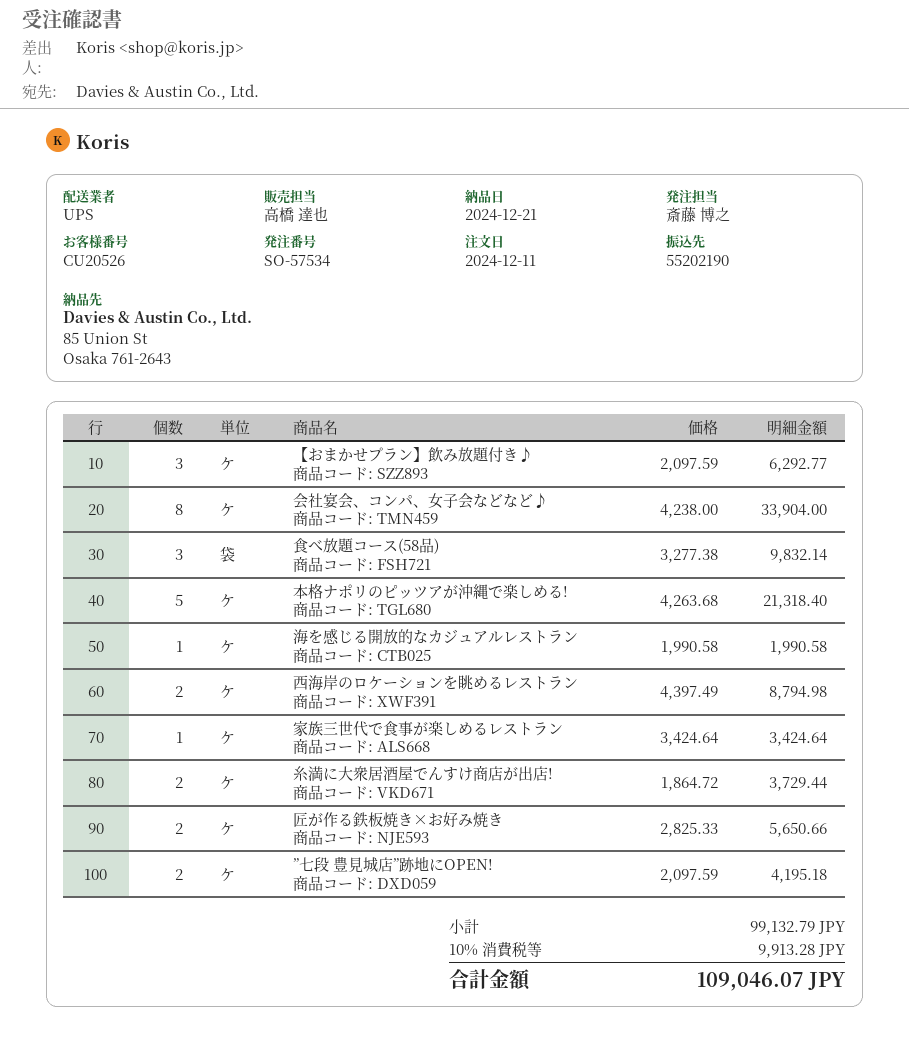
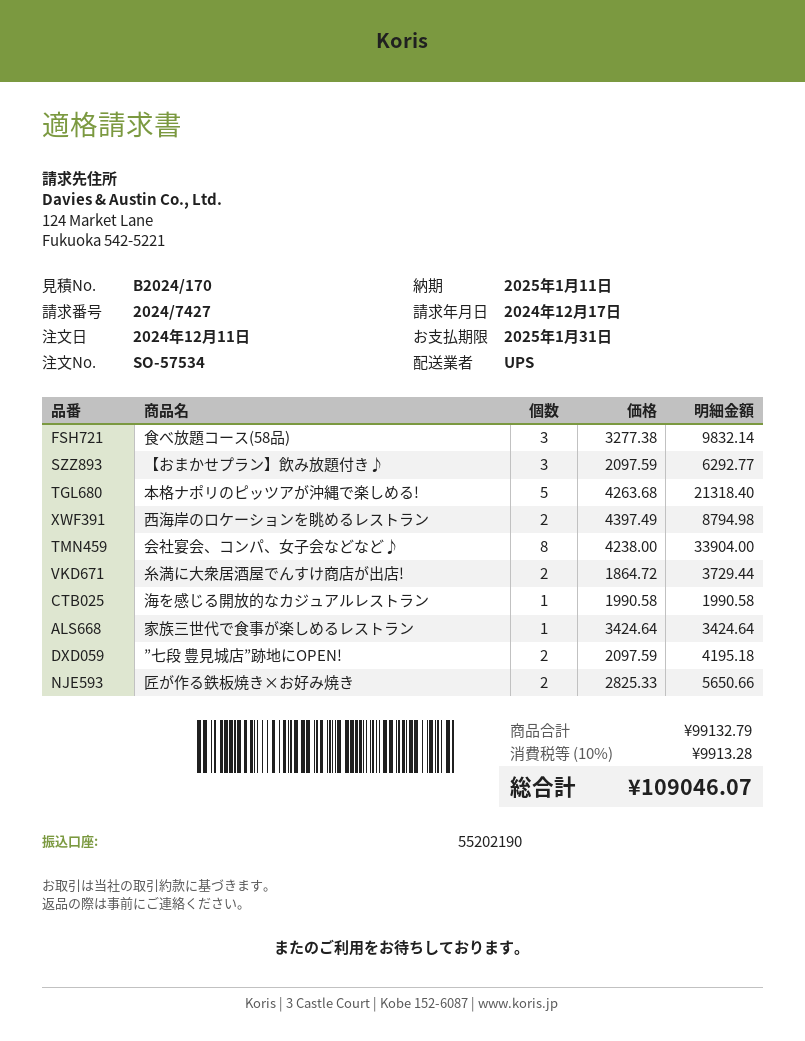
delivery date: 2024-12-21 -> 2025-01-11

